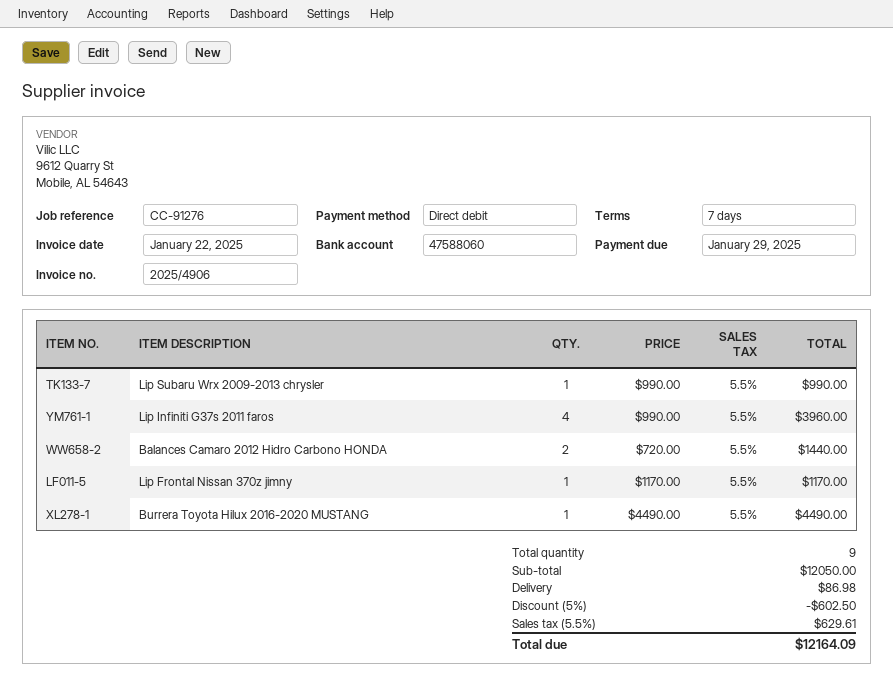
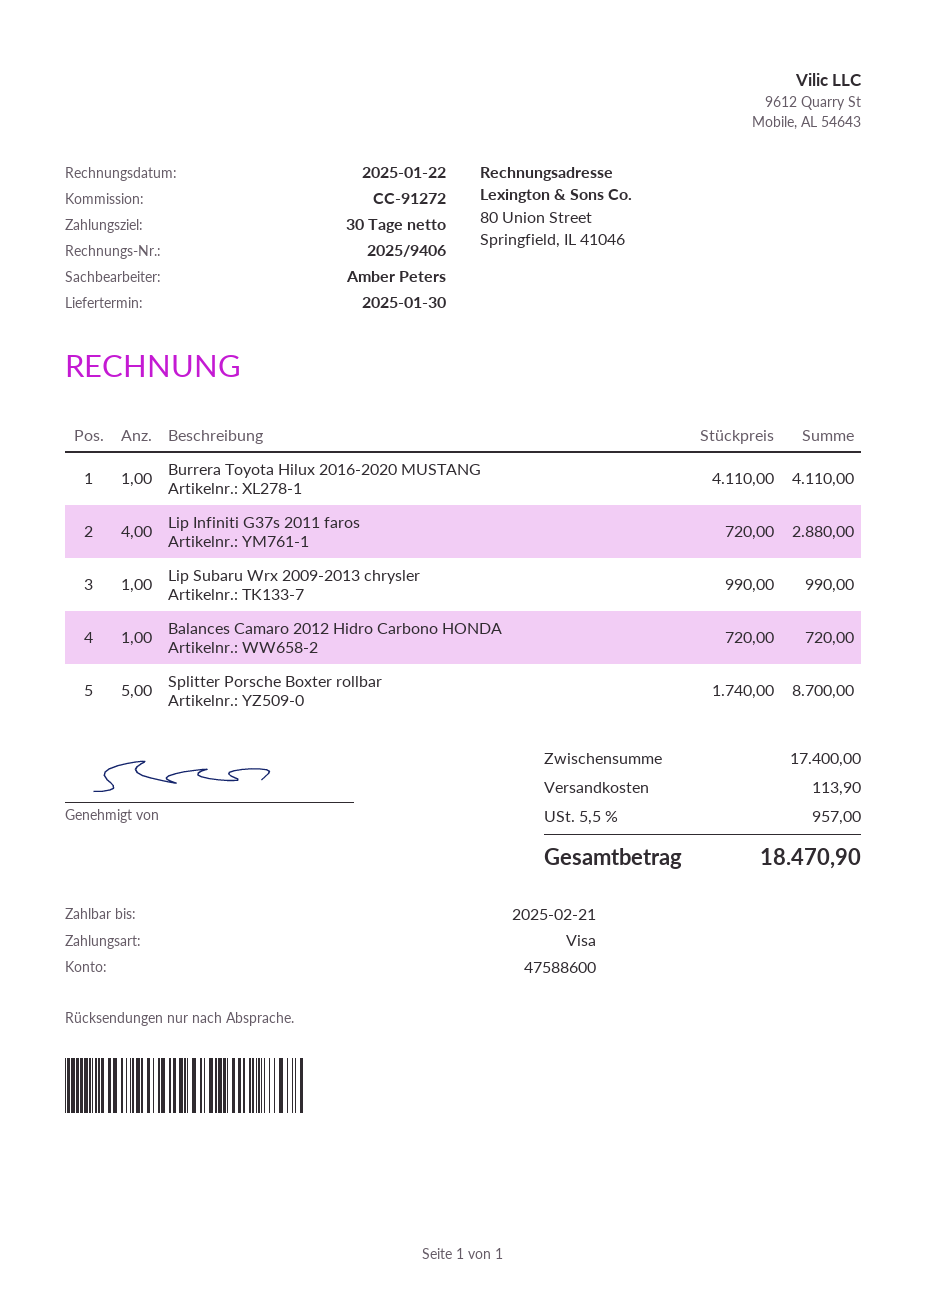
invoice number: 2025/4906 -> 2025/9406
payment terms: 7 days -> 30 days
due date: 2025-01-29 -> 2025-02-21
reference: CC-91276 -> CC-91272
payment method: direct debit -> Visa
bank account: 47588060 -> 47588600
Lip Infiniti G37s 2011 faros: 4 x 990.00 = 3960.00 -> 4 x 720.00 = 2880.00
Balances Camaro 2012 Hidro Carbono HONDA: 2 x 720.00 = 1440.00 -> 1 x 720.00 = 720.00
Lip Frontal Nissan 370z jimny: 1 x 1170.00 = 1170.00 -> none
Burrera Toyota Hilux 2016-2020 MUSTANG: 1 x 4490.00 = 4490.00 -> 1 x 4110.00 = 4110.00
Splitter Porsche Boxter rollbar: none -> 5 x 1740.00 = 8700.00
subtotal: 12050.00 -> 17400.00
discount: 5% = 602.50 -> none
shipping: 86.98 -> 113.90
tax: 5.5% = 629.61 -> 5.5% = 957.00
total: 12164.09 -> 18470.90

